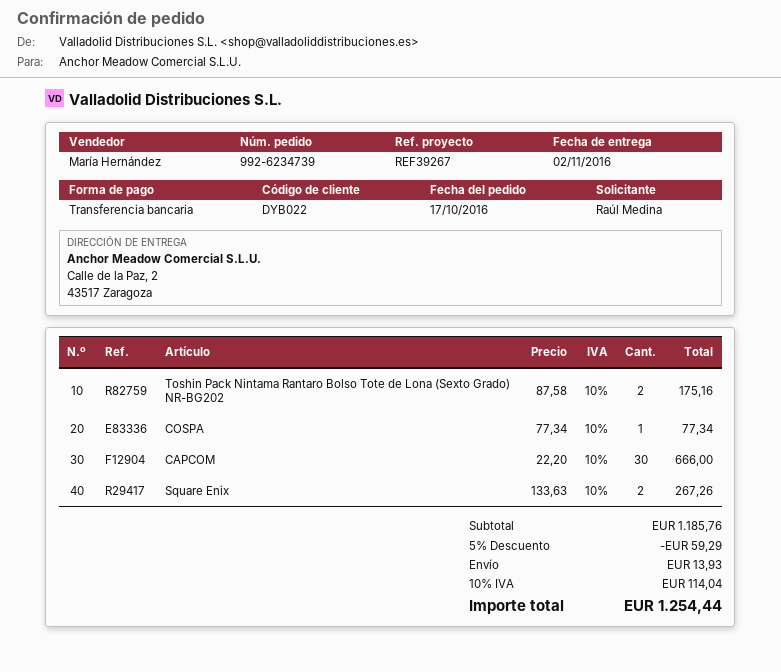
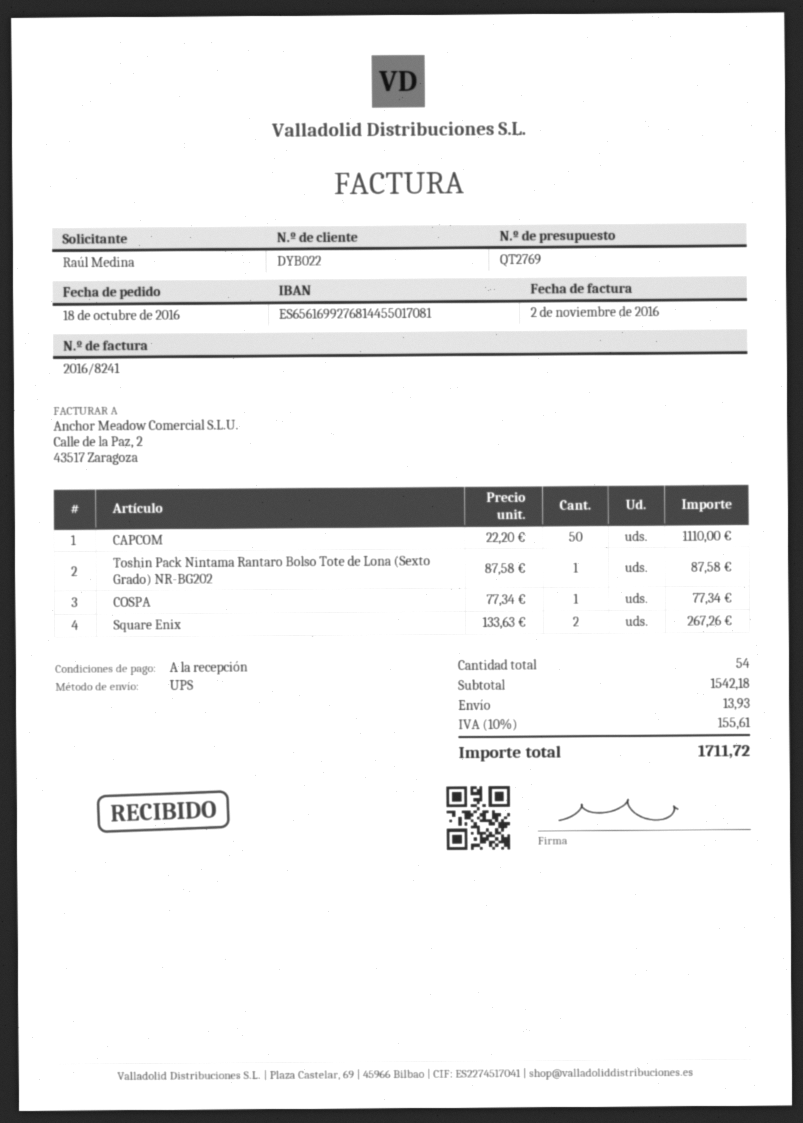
order date: 2016-10-17 -> 2016-10-18
Toshin Pack Nintama Rantaro Bolso Tote de Lona (Sexto Grado) NR-BG202: 2 x 87.58 = 175.16 -> 1 x 87.58 = 87.58
CAPCOM: 30 x 22.20 = 666.00 -> 50 x 22.20 = 1110.00
subtotal: 1185.76 -> 1542.18
discount: 5% = 59.29 -> none
tax: 10% = 114.04 -> 10% = 155.61
total: 1254.44 -> 1711.72

